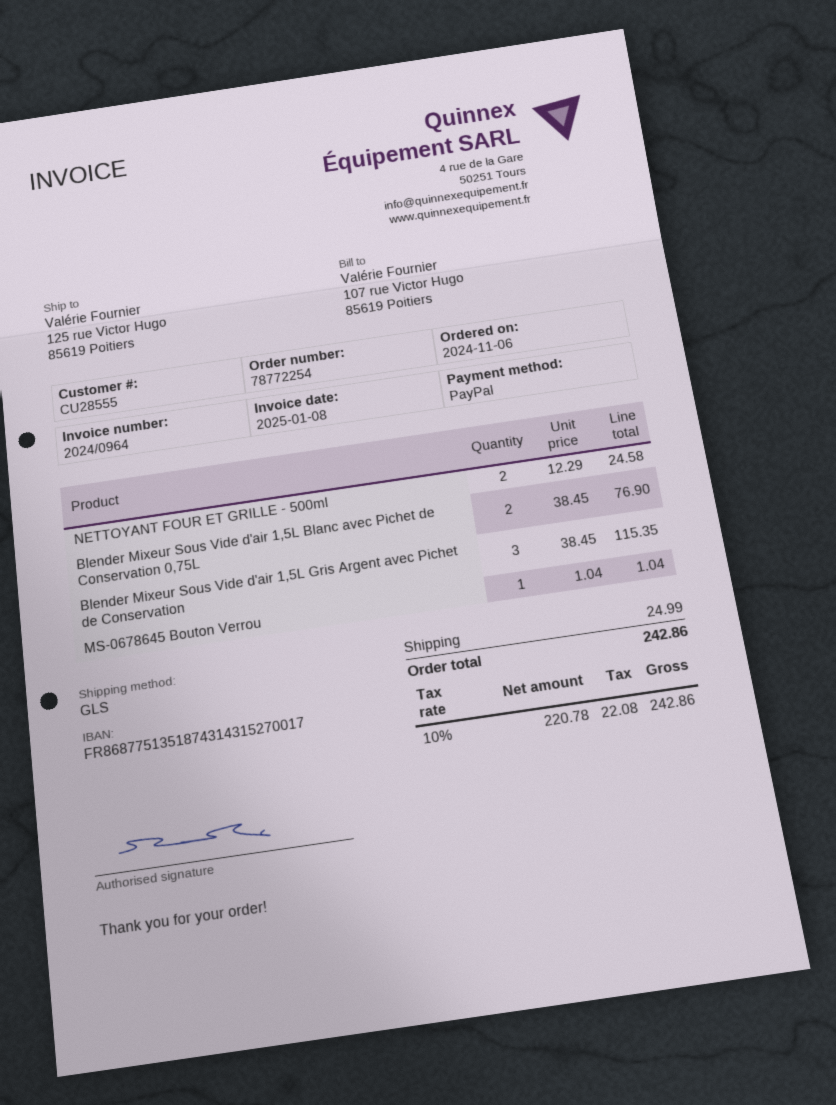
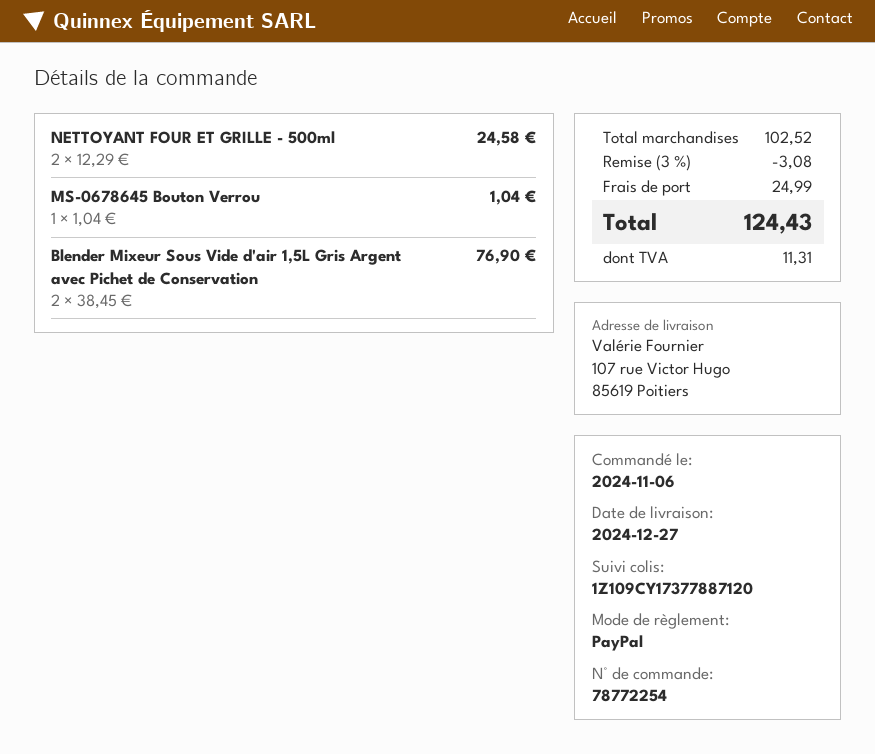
ship to: 125 rue Victor Hugo, 85619 Poitiers -> 107 rue Victor Hugo, 85619 Poitiers
Blender Mixeur Sous Vide d'air 1,5L Blanc avec Pichet de Conservation 0,75L: 2 x 38.45 = 76.90 -> none
Blender Mixeur Sous Vide d'air 1,5L Gris Argent avec Pichet de Conservation: 3 x 38.45 = 115.35 -> 2 x 38.45 = 76.90
discount: none -> 3% = 3.08
tax: 22.08 -> 11.31
total: 242.86 -> 124.43

